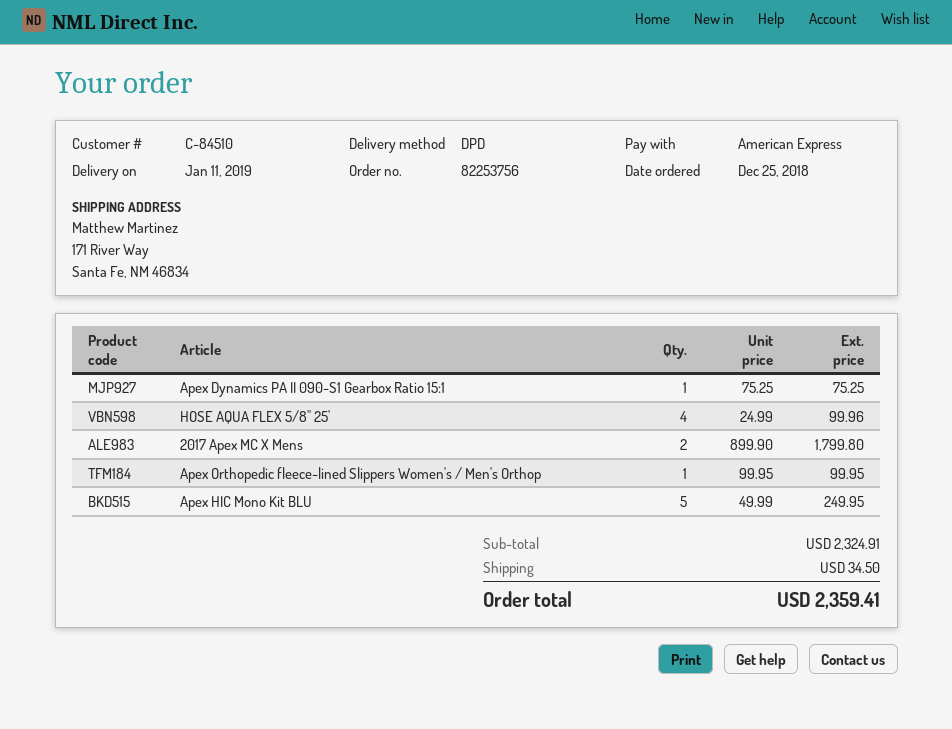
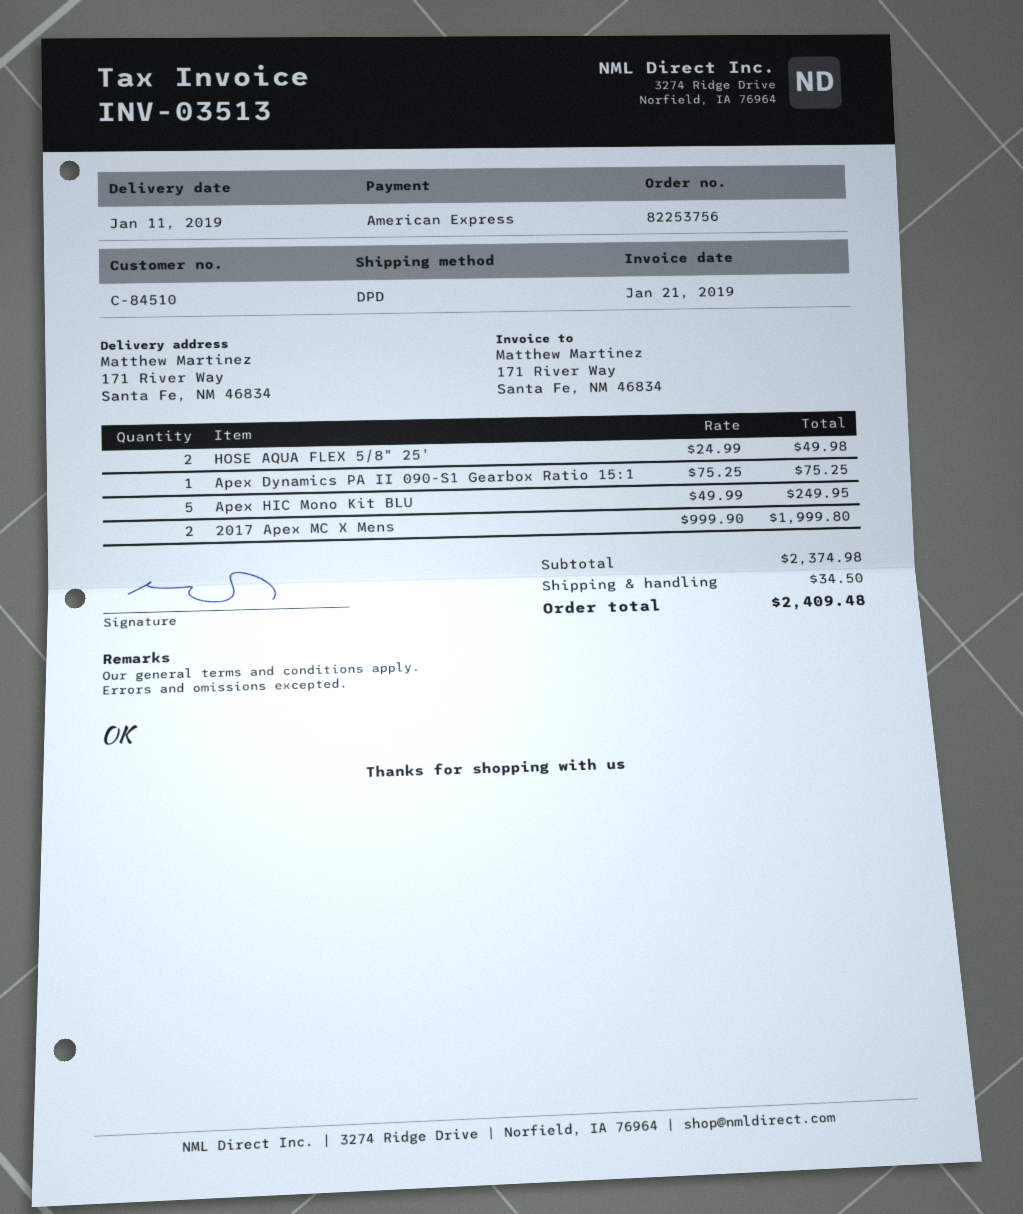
HOSE AQUA FLEX 5/8" 25': 4 x 24.99 = 99.96 -> 2 x 24.99 = 49.98
2017 Apex MC X Mens: 2 x 899.90 = 1799.80 -> 2 x 999.90 = 1999.80
Apex Orthopedic fleece-lined Slippers Women's / Men's Orthop: 1 x 99.95 = 99.95 -> none
subtotal: 2324.91 -> 2374.98
total: 2359.41 -> 2409.48

